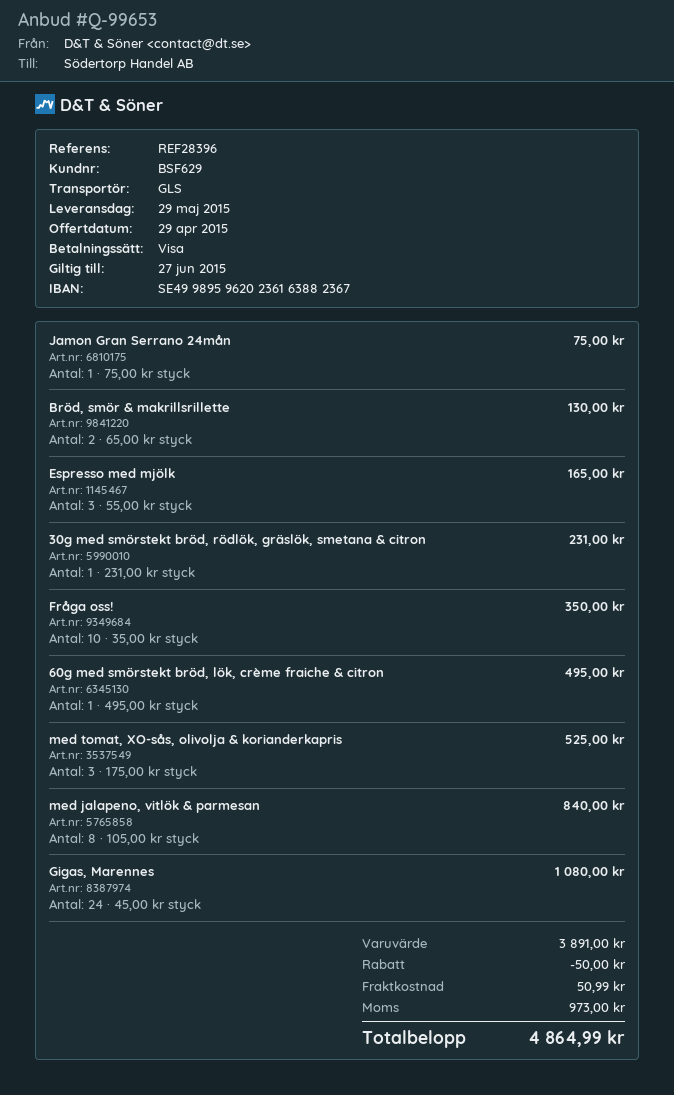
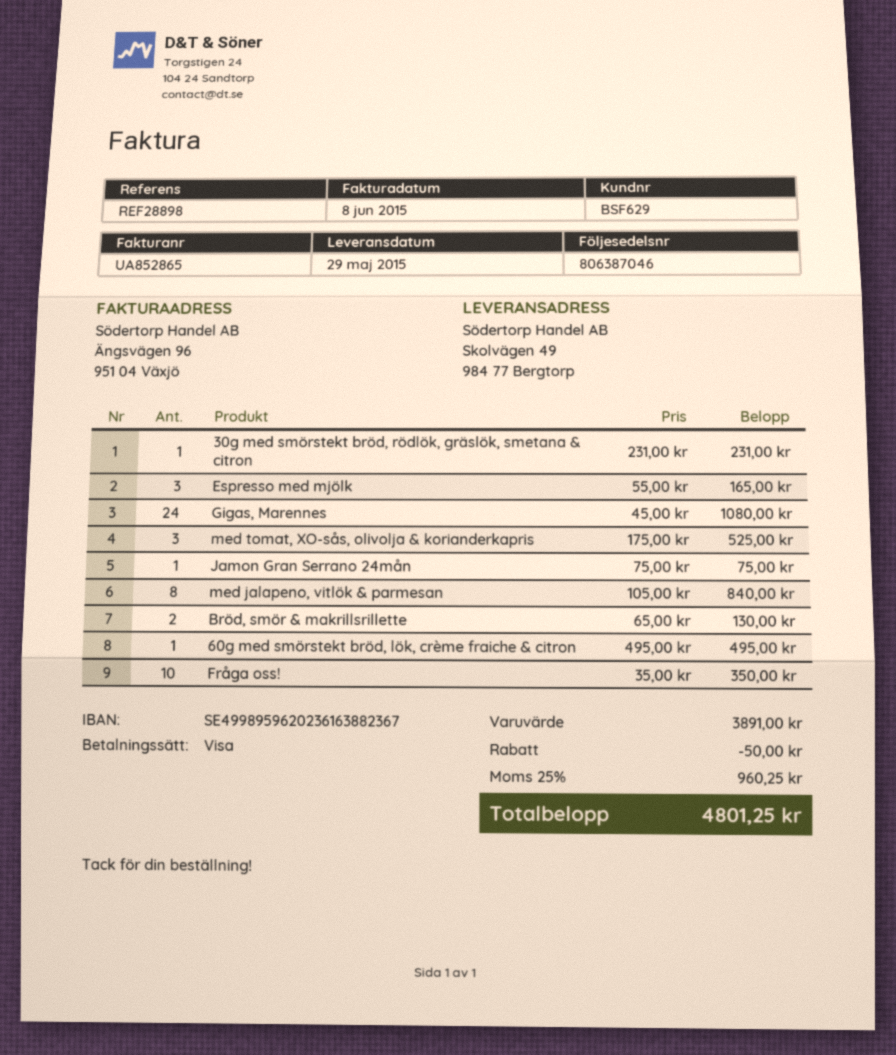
reference: REF28396 -> REF28898
shipping: 50.99 -> none
tax: 973.00 -> 960.25
total: 4864.99 -> 4801.25

